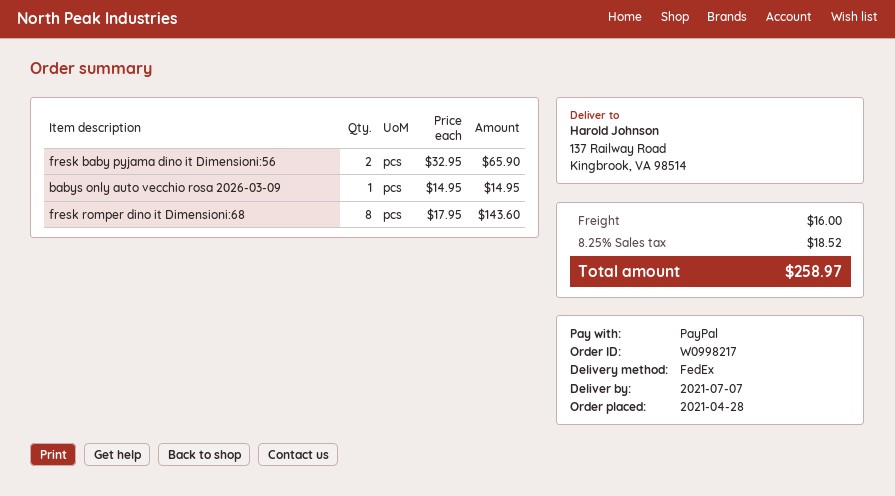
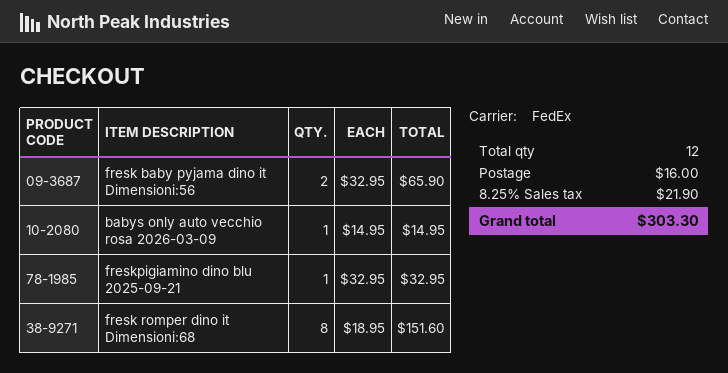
fresk romper dino it Dimensioni:68: 8 x 17.95 = 143.60 -> 8 x 18.95 = 151.60
freskpigiamino dino blu 2025-09-21: none -> 1 x 32.95 = 32.95
tax: 8.25% = 18.52 -> 8.25% = 21.90
total: 258.97 -> 303.30

